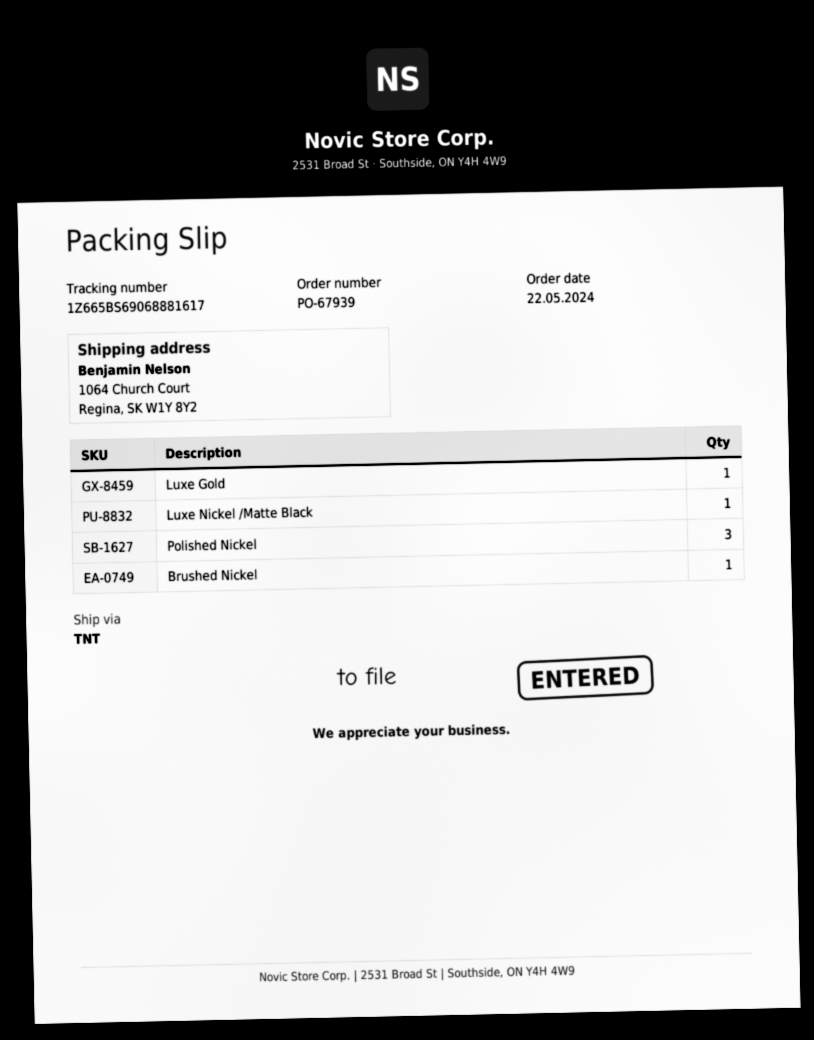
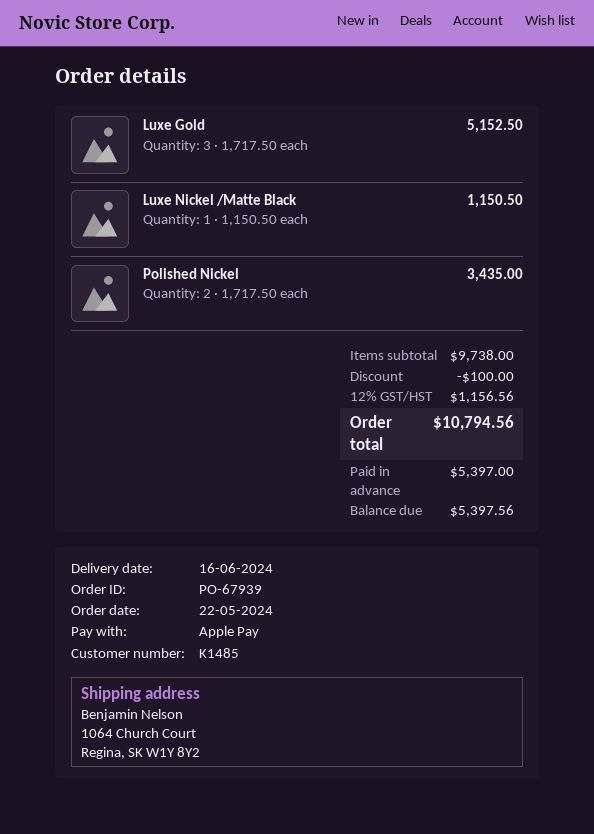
Luxe Gold: 1 -> 3
Polished Nickel: 3 -> 2
Brushed Nickel: 1 -> none

